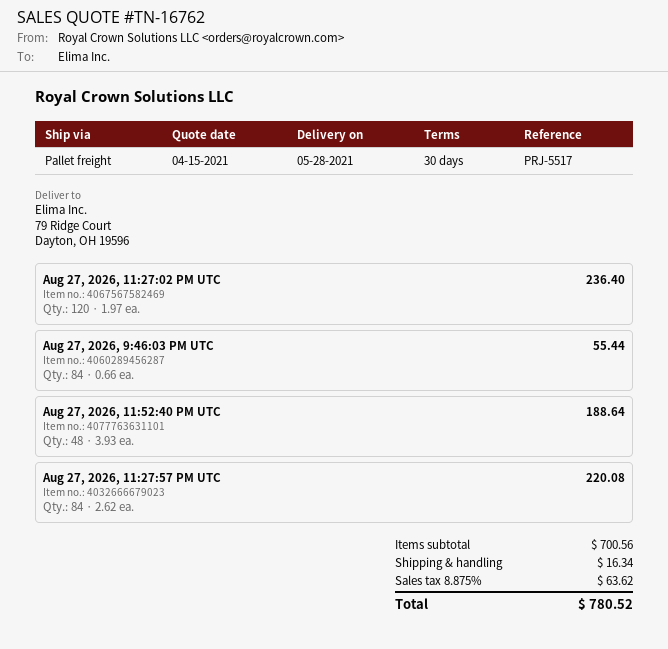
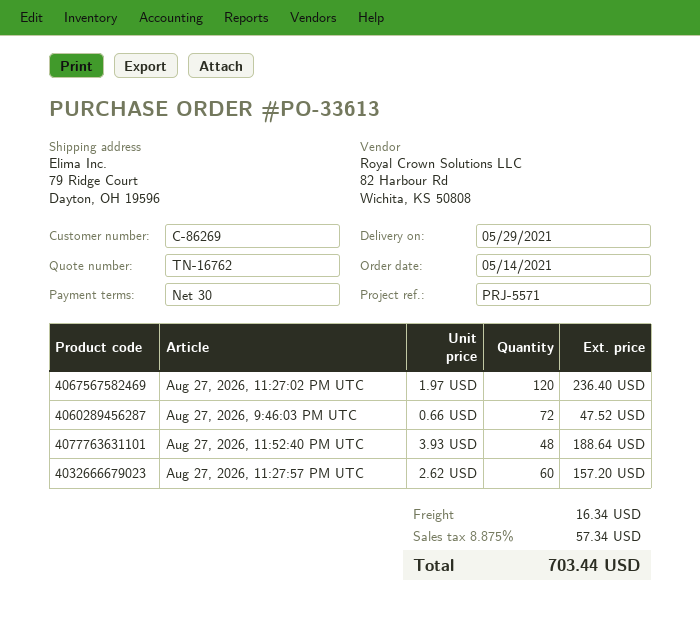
delivery date: 2021-05-28 -> 2021-05-29
reference: PRJ-5517 -> PRJ-5571
Aug 27, 2026, 9:46:03 PM UTC: 84 x 0.66 = 55.44 -> 72 x 0.66 = 47.52
Aug 27, 2026, 11:27:57 PM UTC: 84 x 2.62 = 220.08 -> 60 x 2.62 = 157.20
tax: 8.875% = 63.62 -> 8.875% = 57.34
total: 780.52 -> 703.44

